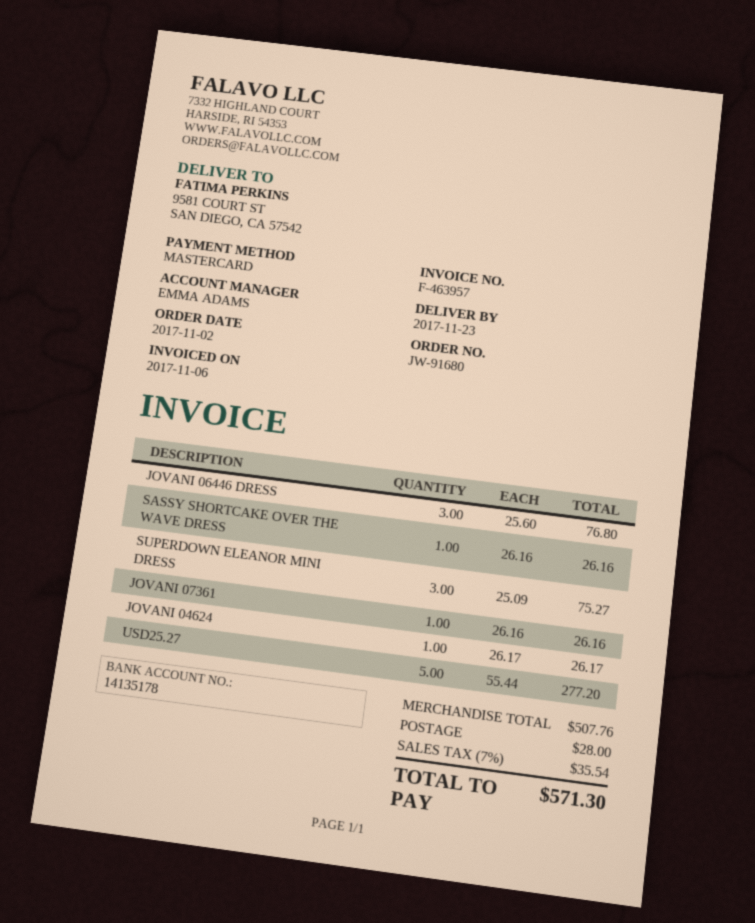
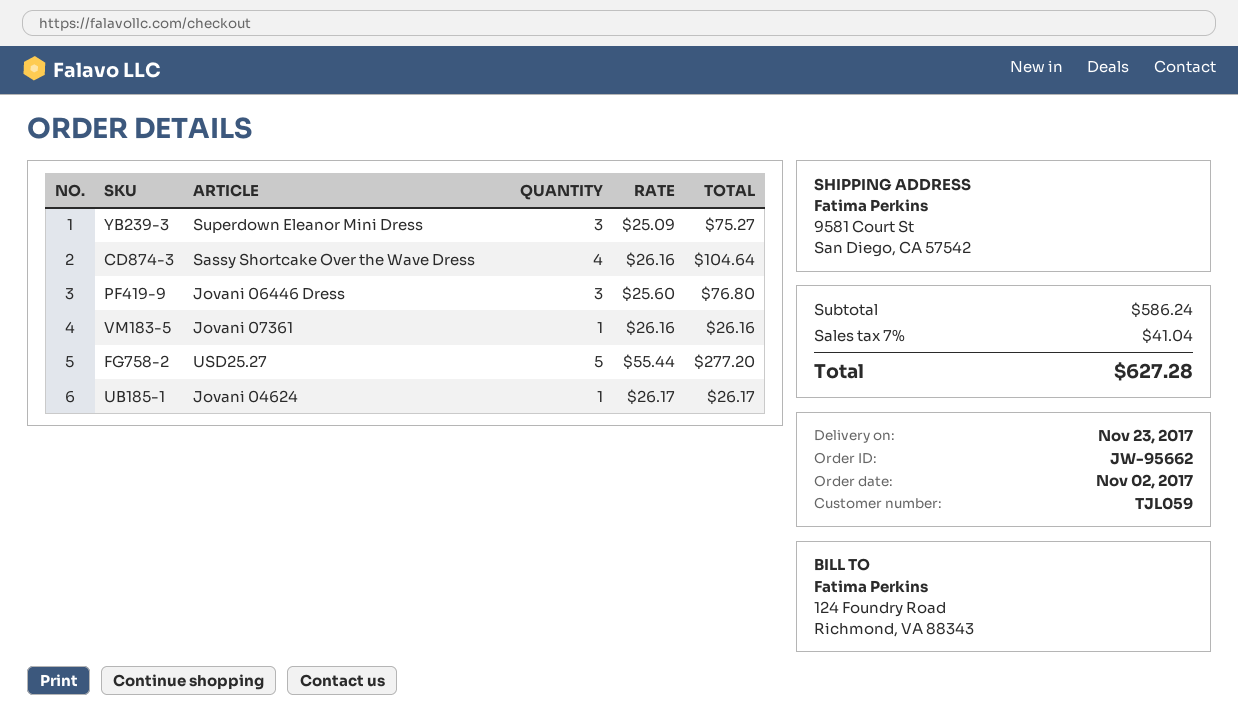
order number: JW-91680 -> JW-95662
SASSY SHORTCAKE OVER THE WAVE DRESS: 1 x 26.16 = 26.16 -> 4 x 26.16 = 104.64
subtotal: 507.76 -> 586.24
shipping: 28.00 -> none
tax: 7% = 35.54 -> 7% = 41.04
total: 571.30 -> 627.28

